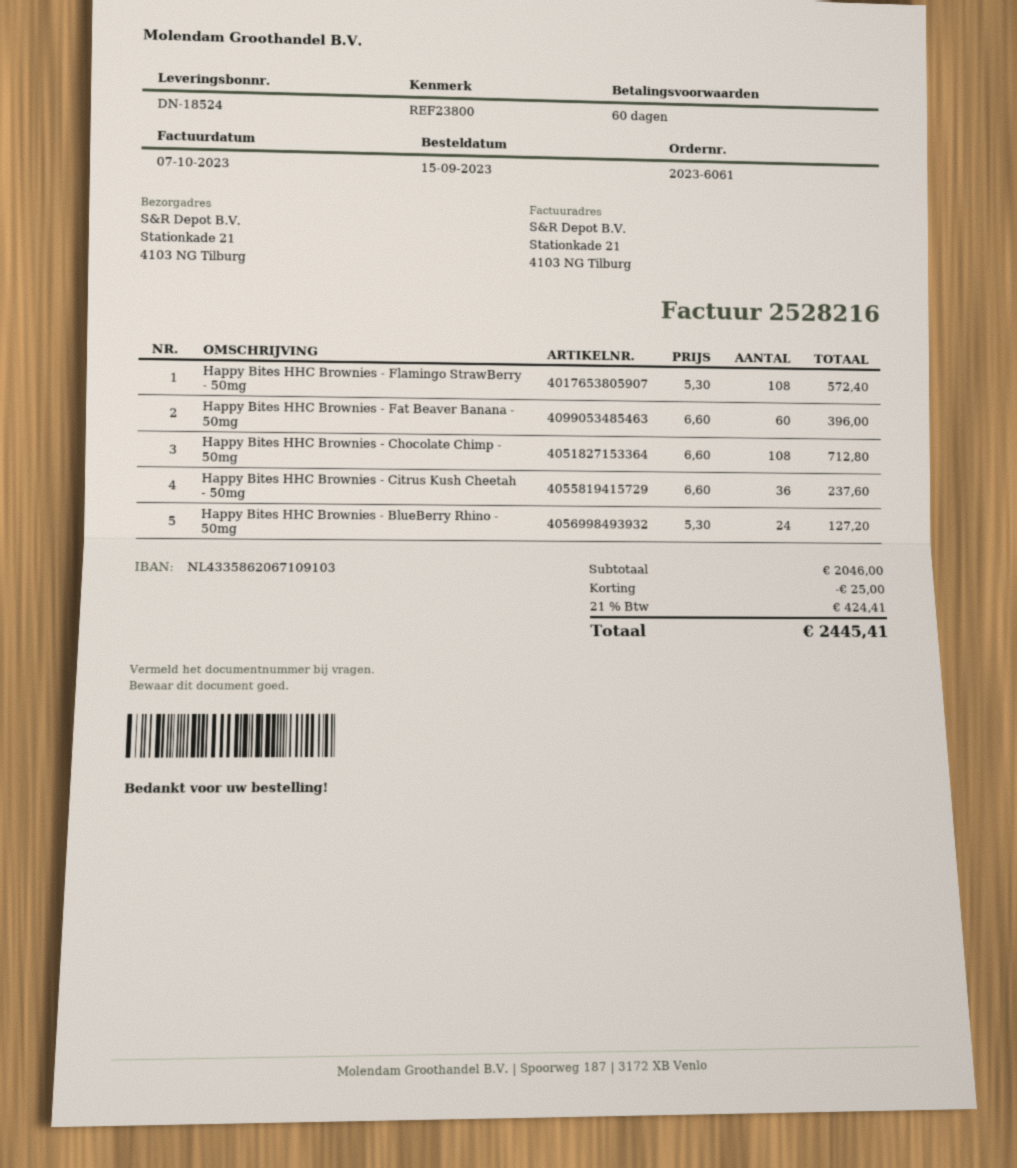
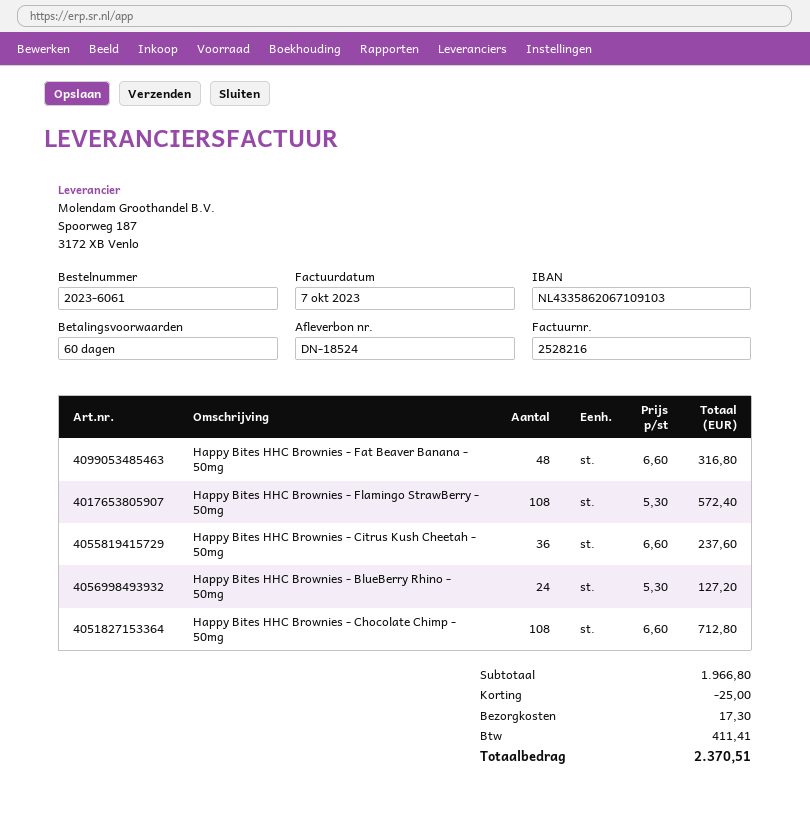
Happy Bites HHC Brownies - Fat Beaver Banana - 50mg: 60 x 6.60 = 396.00 -> 48 x 6.60 = 316.80
subtotal: 2046.00 -> 1966.80
shipping: none -> 17.30
tax: 424.41 -> 411.41
total: 2445.41 -> 2370.51

